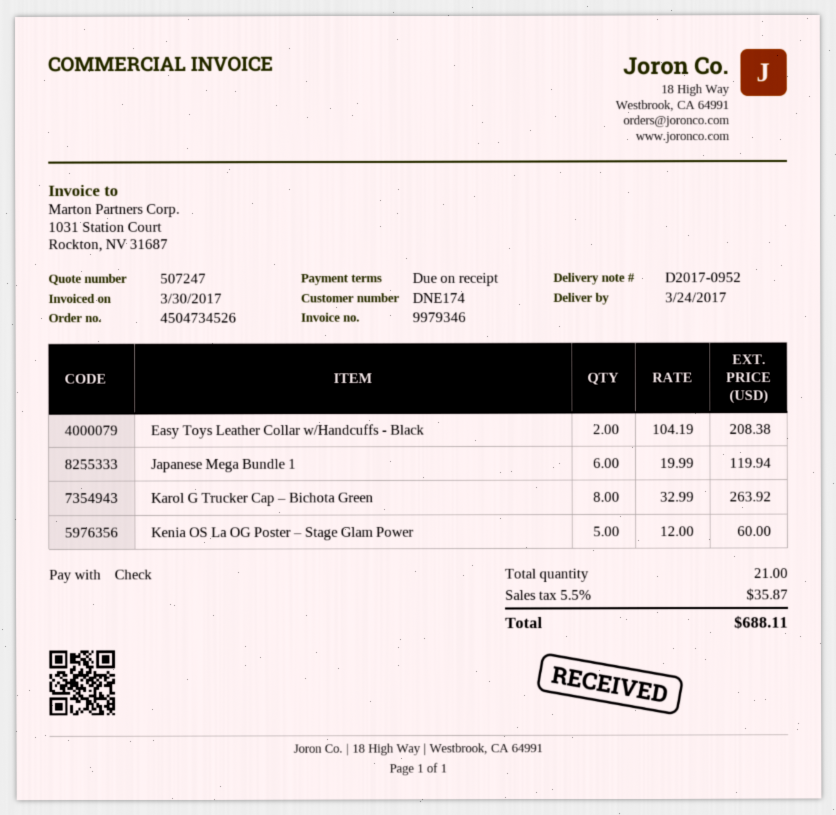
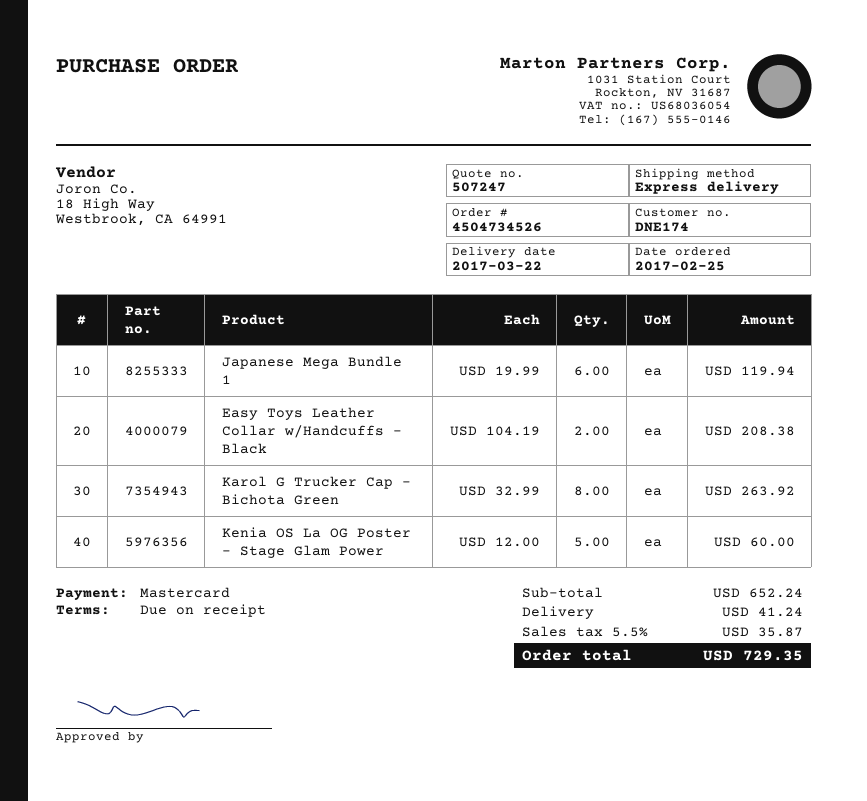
delivery date: 2017-03-24 -> 2017-03-22
payment method: cheque -> Mastercard
shipping: none -> 41.24
total: 688.11 -> 729.35

